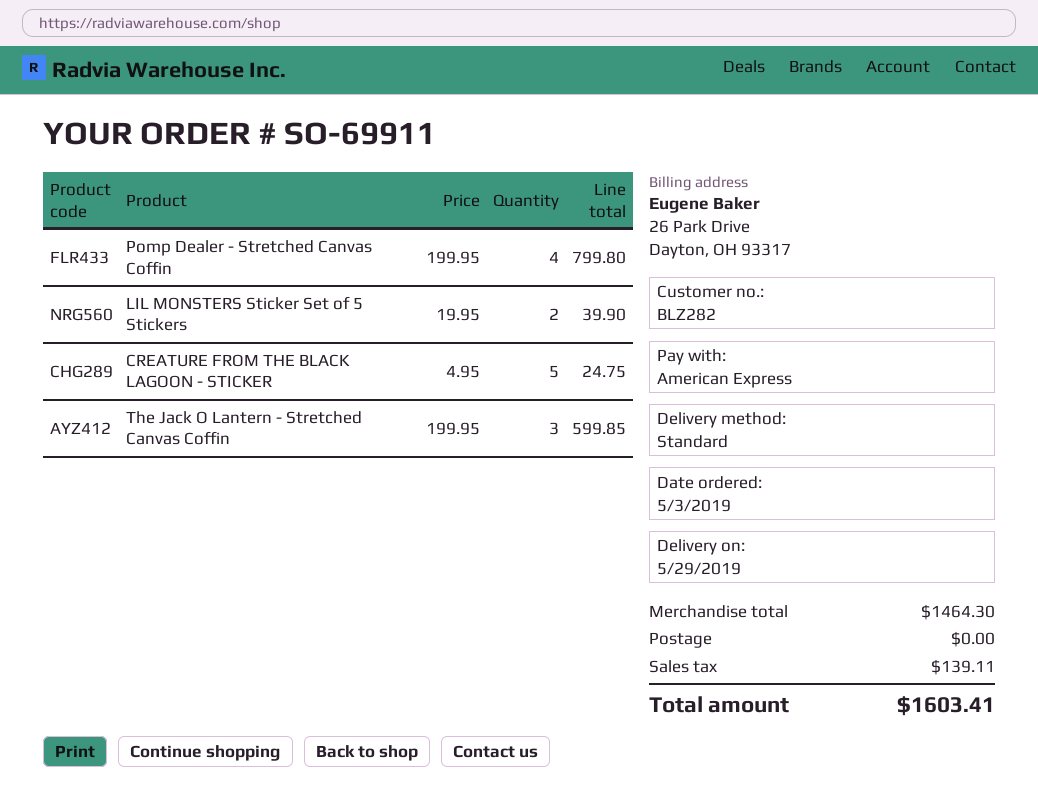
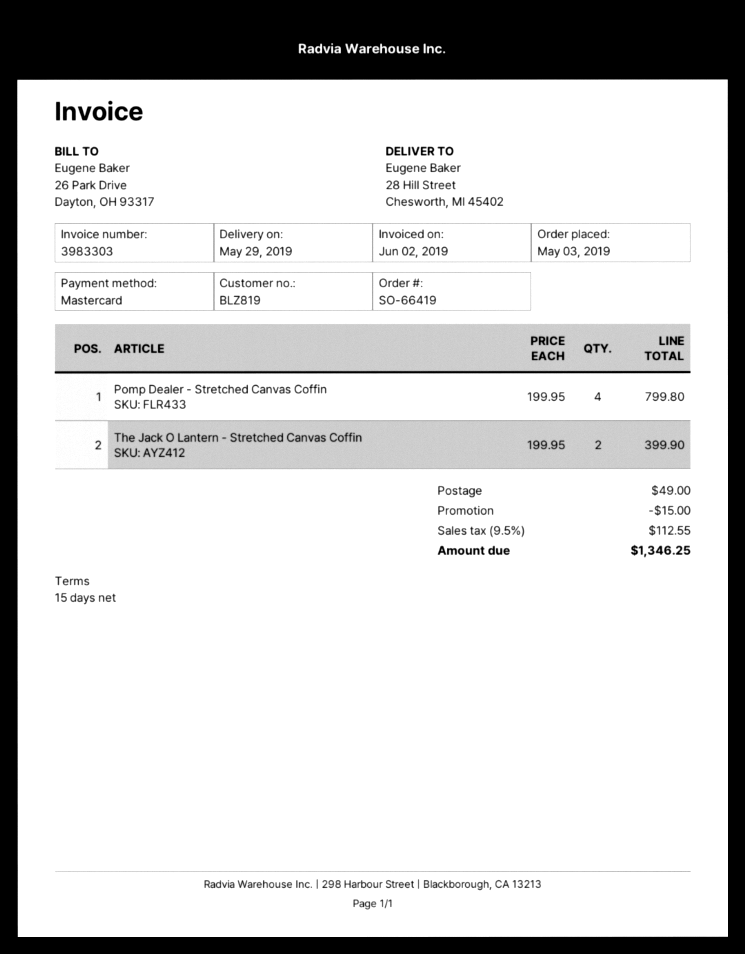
order number: SO-69911 -> SO-66419
customer number: BLZ282 -> BLZ819
payment method: American Express -> Mastercard
LIL MONSTERS Sticker Set of 5 Stickers: 2 x 19.95 = 39.90 -> none
CREATURE FROM THE BLACK LAGOON - STICKER: 5 x 4.95 = 24.75 -> none
The Jack O Lantern - Stretched Canvas Coffin: 3 x 199.95 = 599.85 -> 2 x 199.95 = 399.90
discount: none -> 15.00
shipping: 0.00 -> 49.00
tax: 139.11 -> 112.55
total: 1603.41 -> 1346.25

